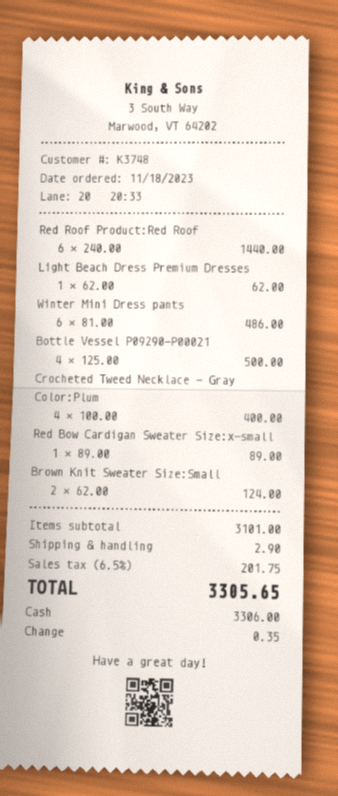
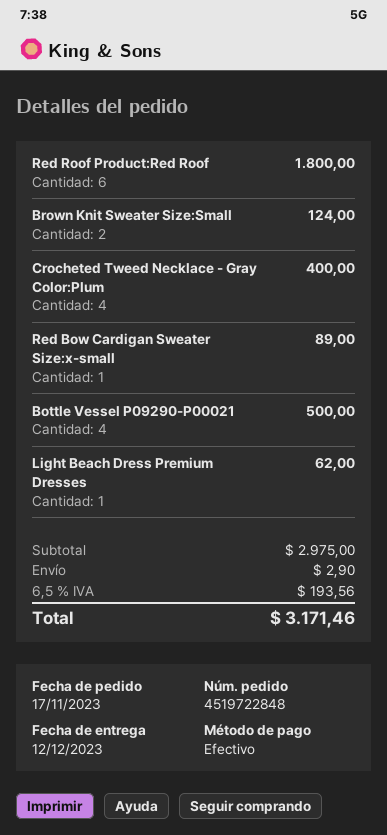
order date: 2023-11-18 -> 2023-11-17
Red Roof Product:Red Roof: 6 for 1440.00 -> 6 for 1800.00
Winter Mini Dress pants: 6 for 486.00 -> none
subtotal: 3101.00 -> 2975.00
tax: 6.5% = 201.75 -> 6.5% = 193.56
total: 3305.65 -> 3171.46

